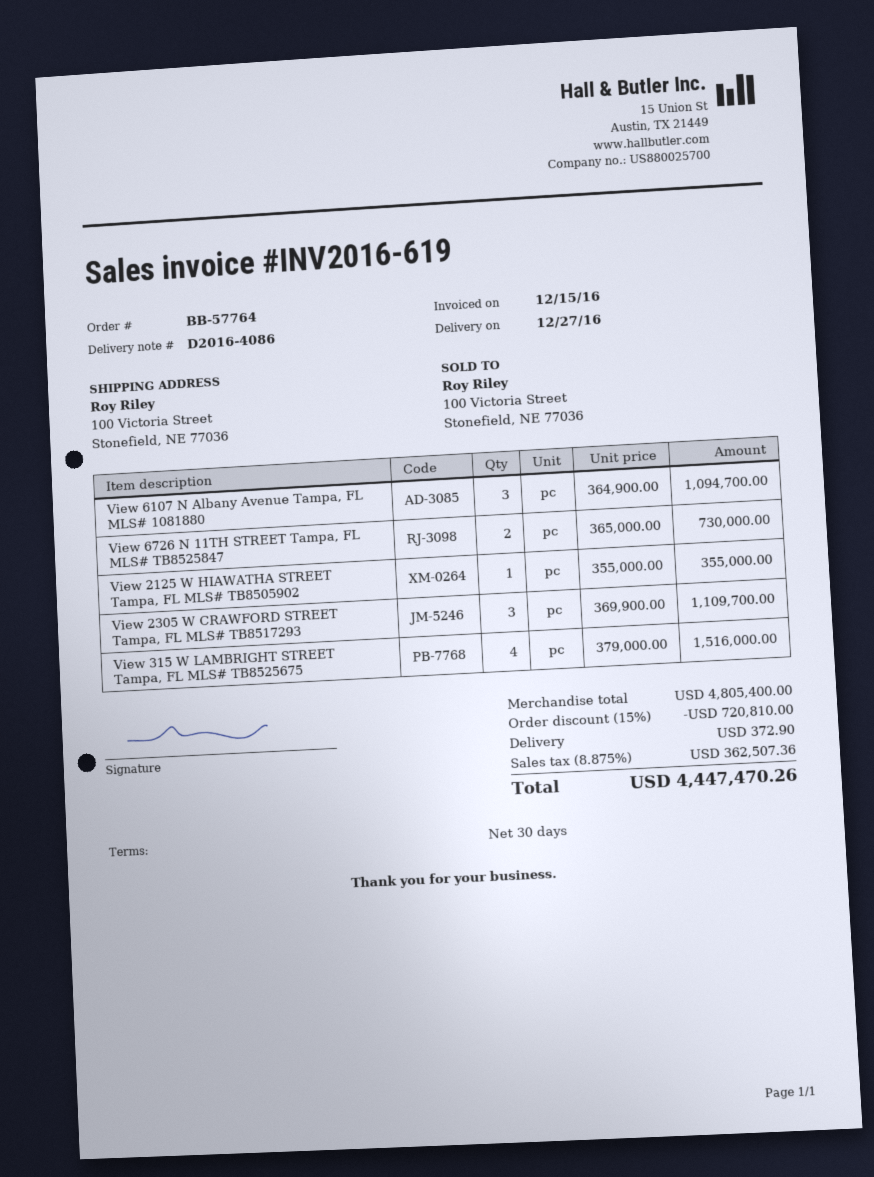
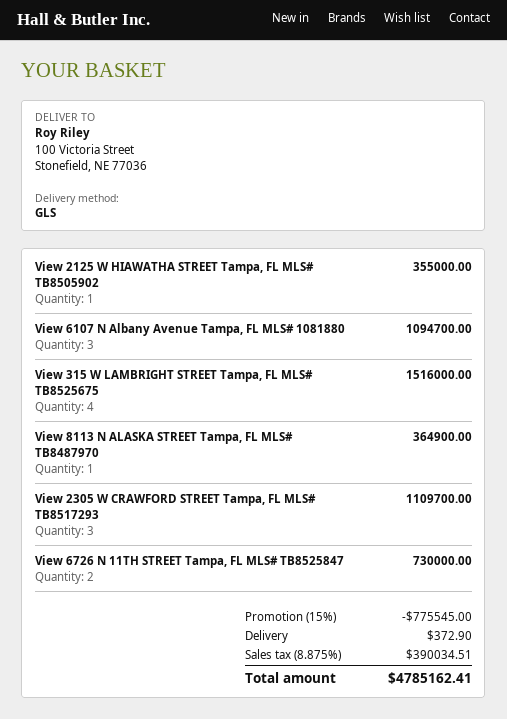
View 8113 N ALASKA STREET Tampa, FL MLS# TB8487970: none -> 1 for 364900.00
discount: 15% = 720810.00 -> 15% = 775545.00
tax: 8.875% = 362507.36 -> 8.875% = 390034.51
total: 4447470.26 -> 4785162.41

